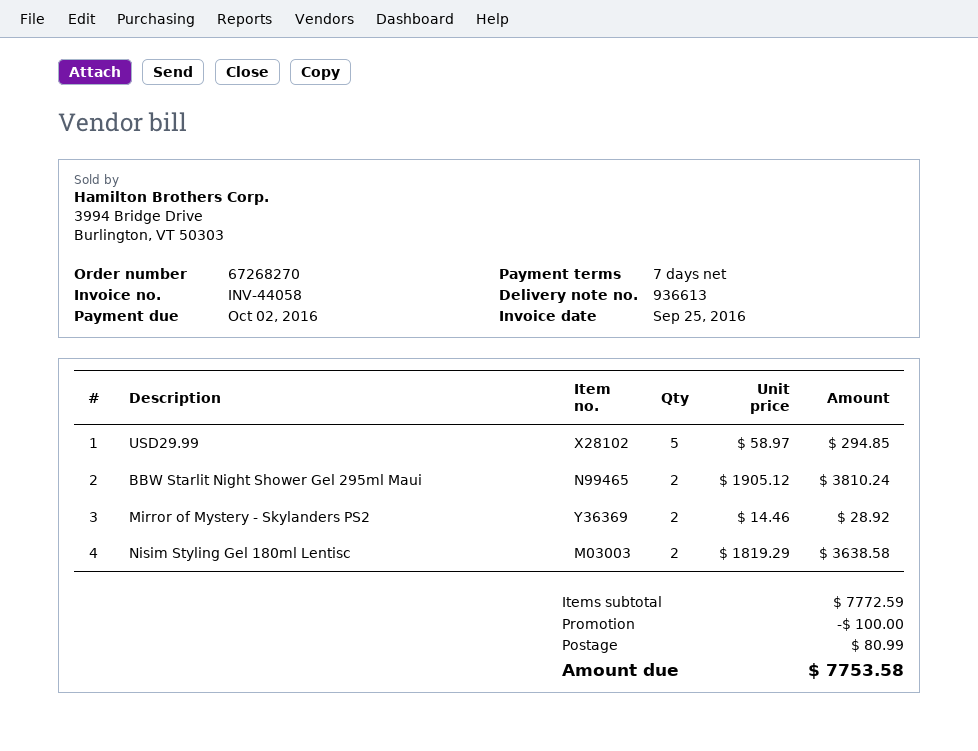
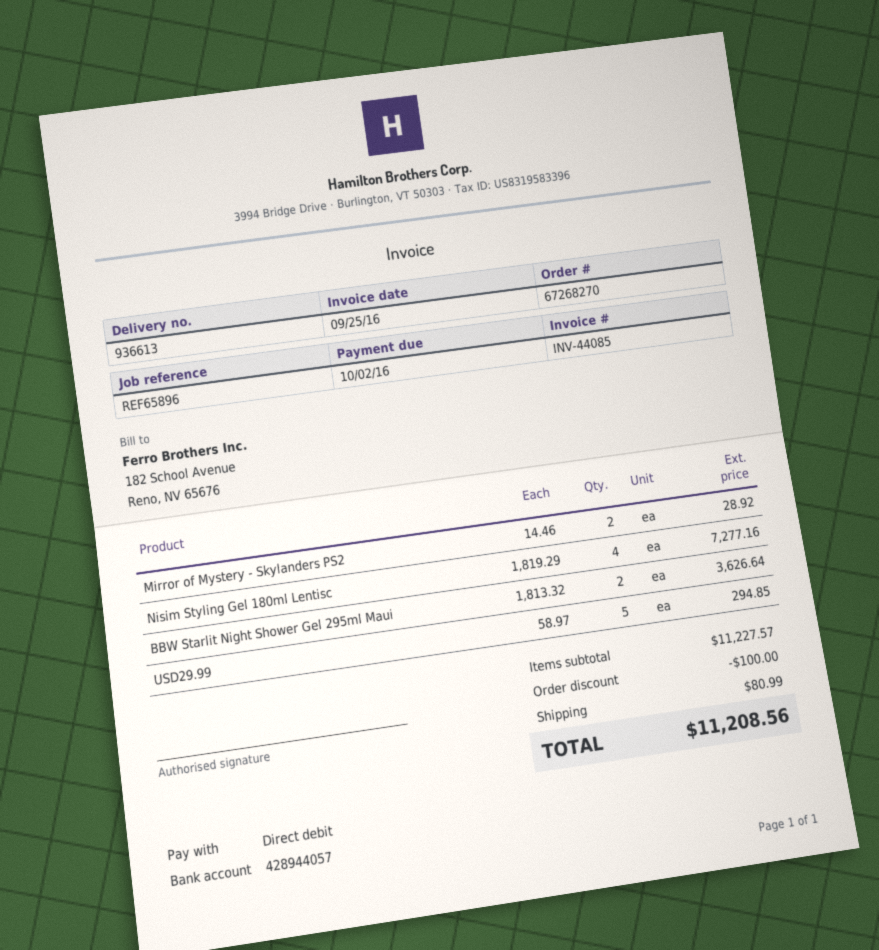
invoice number: INV-44058 -> INV-44085
BBW Starlit Night Shower Gel 295ml Maui: 2 x 1905.12 = 3810.24 -> 2 x 1813.32 = 3626.64
Nisim Styling Gel 180ml Lentisc: 2 x 1819.29 = 3638.58 -> 4 x 1819.29 = 7277.16
subtotal: 7772.59 -> 11227.57
total: 7753.58 -> 11208.56

